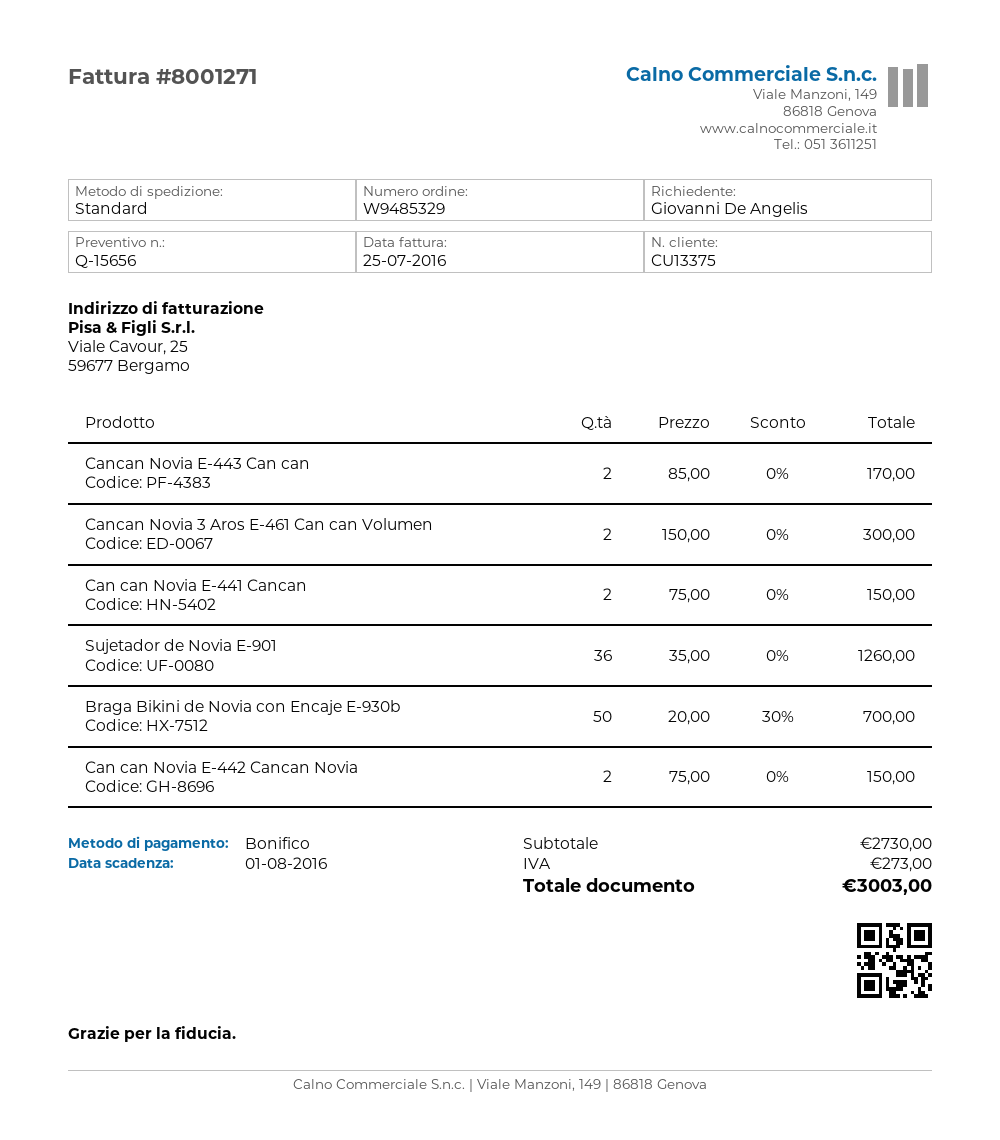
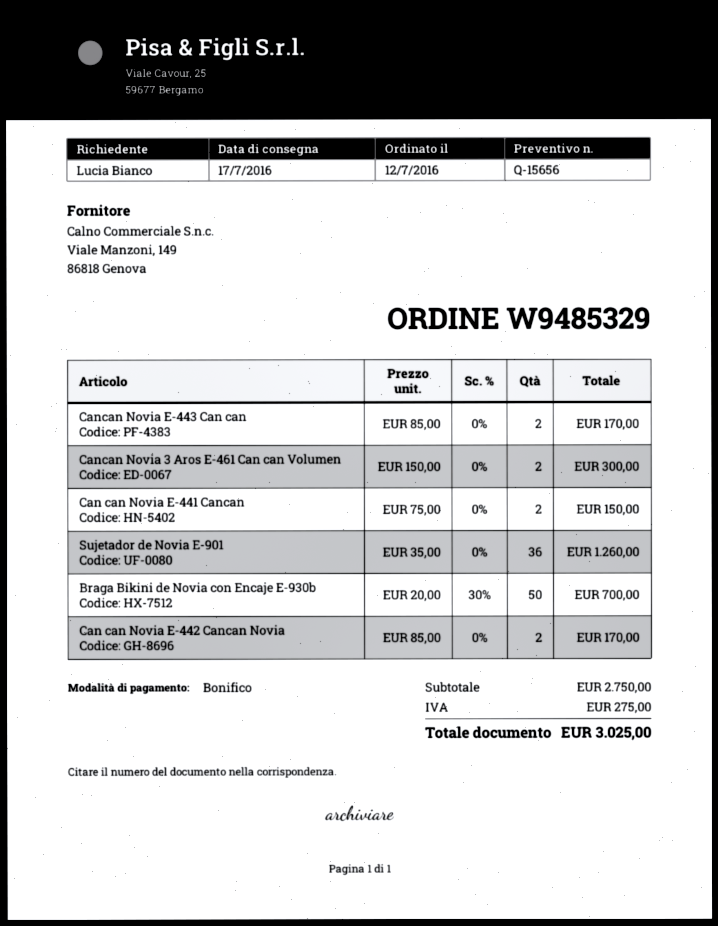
ordered by: Giovanni De Angelis -> Lucia Bianco
Can can Novia E-442 Cancan Novia: 2 x 75.00 = 150.00 -> 2 x 85.00 = 170.00
subtotal: 2730.00 -> 2750.00
tax: 273.00 -> 275.00
total: 3003.00 -> 3025.00

